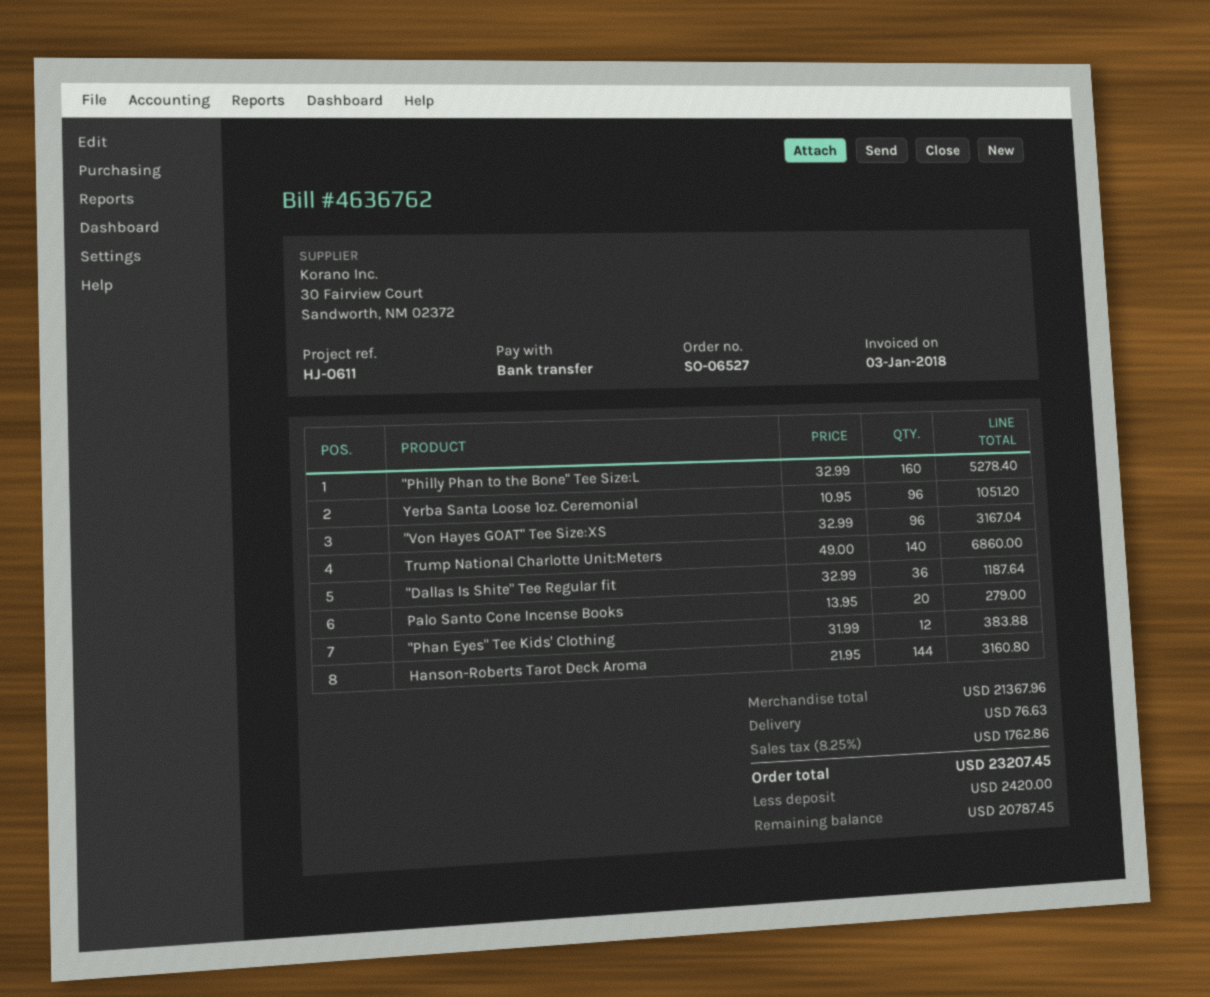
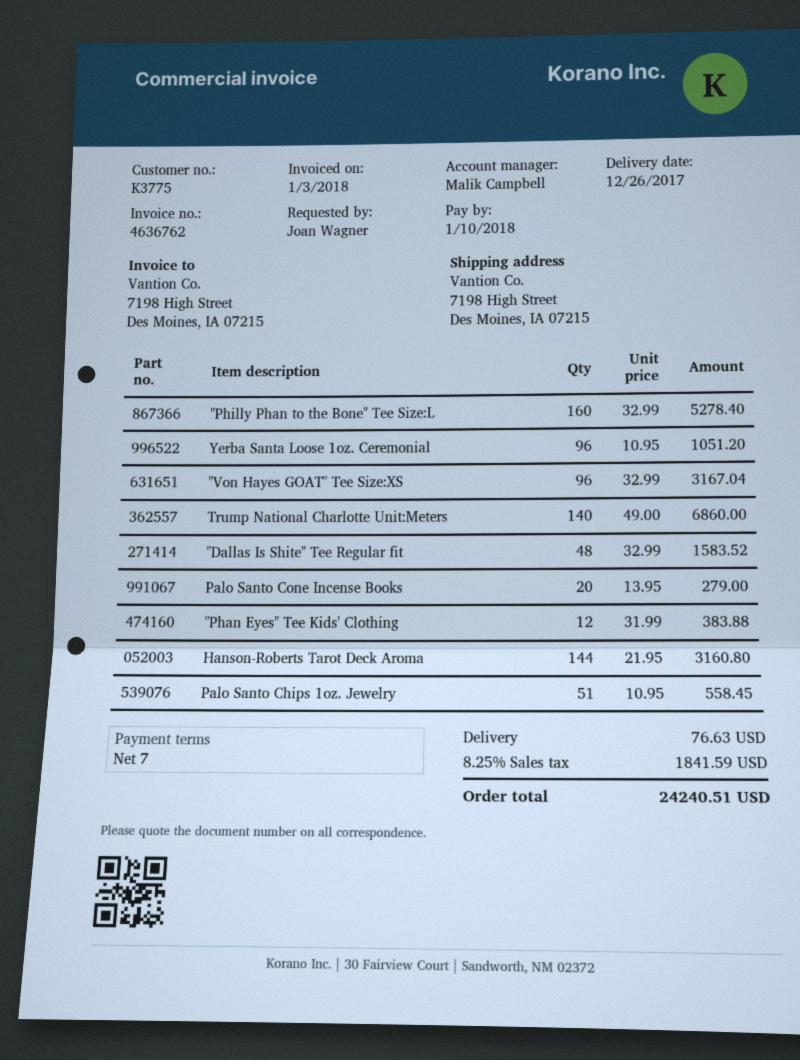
"Dallas Is Shite" Tee Regular fit: 36 x 32.99 = 1187.64 -> 48 x 32.99 = 1583.52
Palo Santo Chips 1oz. Jewelry: none -> 51 x 10.95 = 558.45
tax: 8.25% = 1762.86 -> 8.25% = 1841.59
total: 23207.45 -> 24240.51

